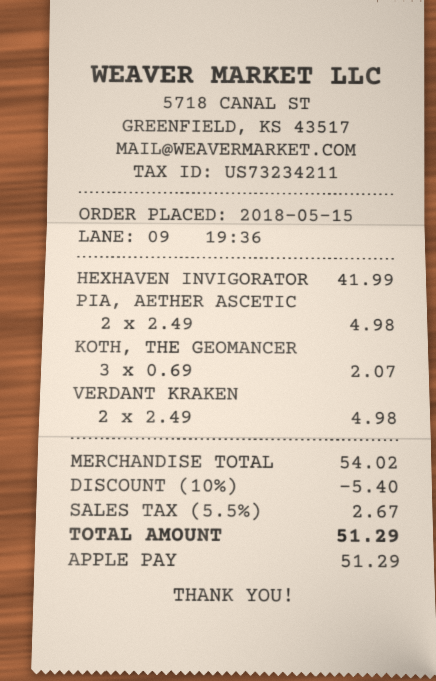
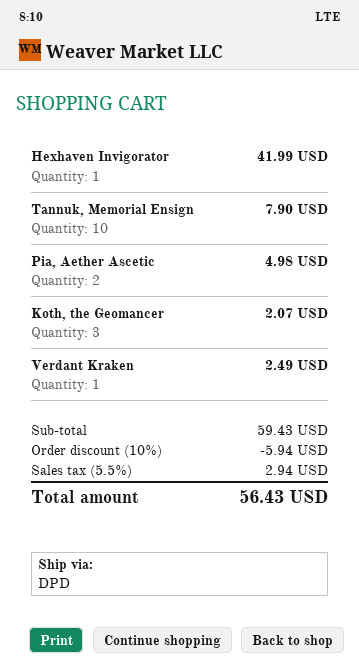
VERDANT KRAKEN: 2 for 4.98 -> 1 for 2.49
Tannuk, Memorial Ensign: none -> 10 for 7.90
subtotal: 54.02 -> 59.43
discount: 10% = 5.40 -> 10% = 5.94
tax: 5.5% = 2.67 -> 5.5% = 2.94
total: 51.29 -> 56.43

